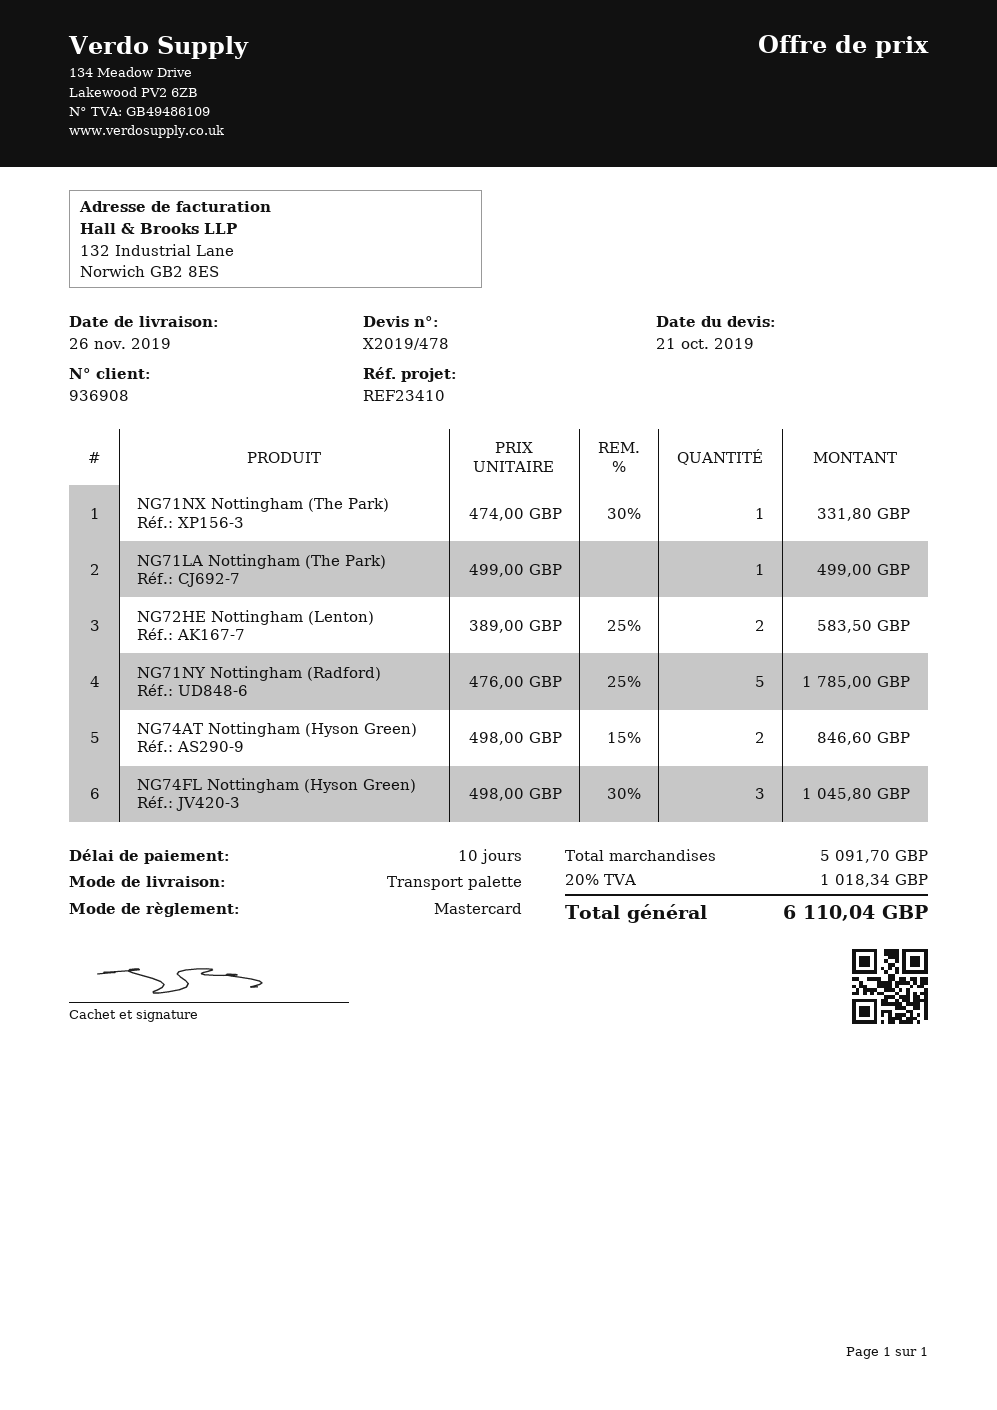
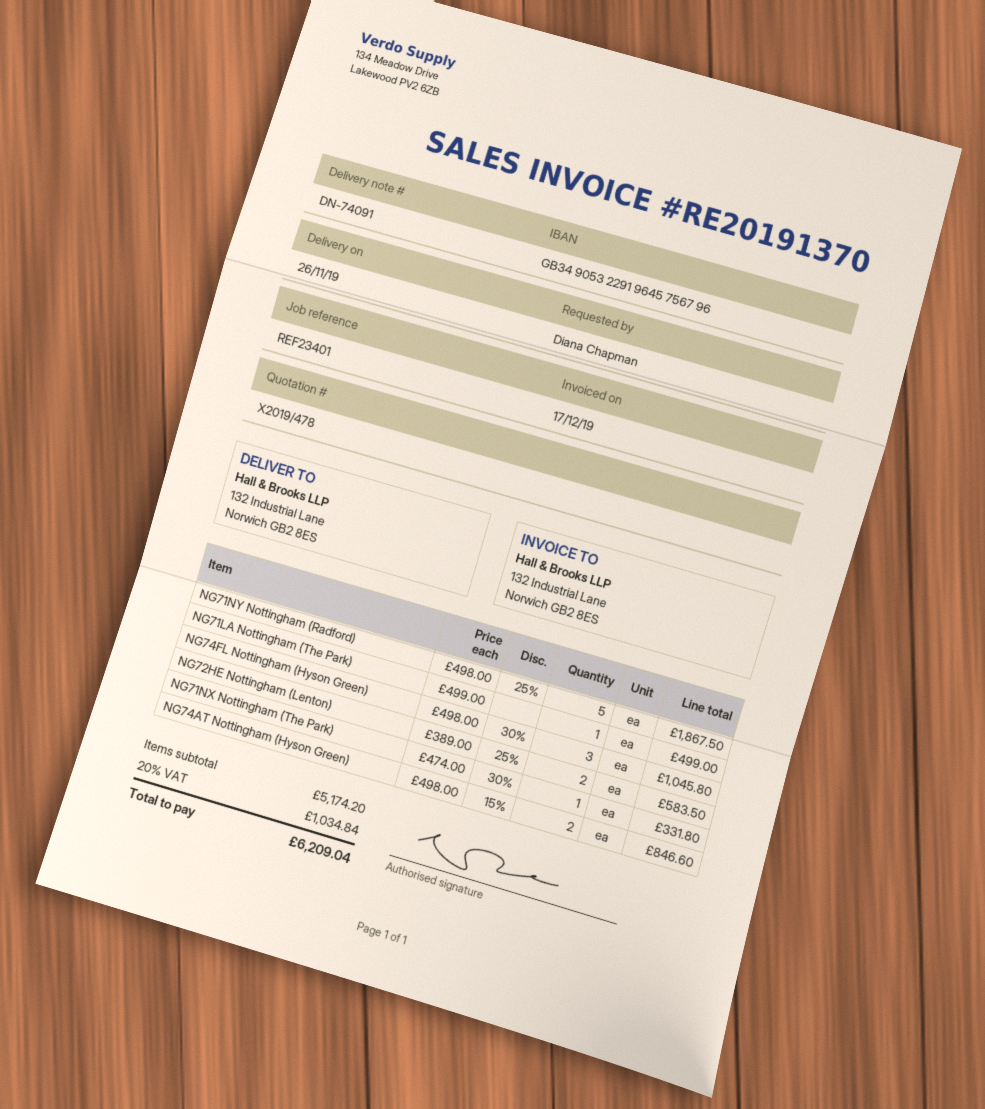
reference: REF23410 -> REF23401
NG71NY Nottingham (Radford): 5 x 476.00 - 25% = 1785.00 -> 5 x 498.00 - 25% = 1867.50
subtotal: 5091.70 -> 5174.20
tax: 20% = 1018.34 -> 20% = 1034.84
total: 6110.04 -> 6209.04

